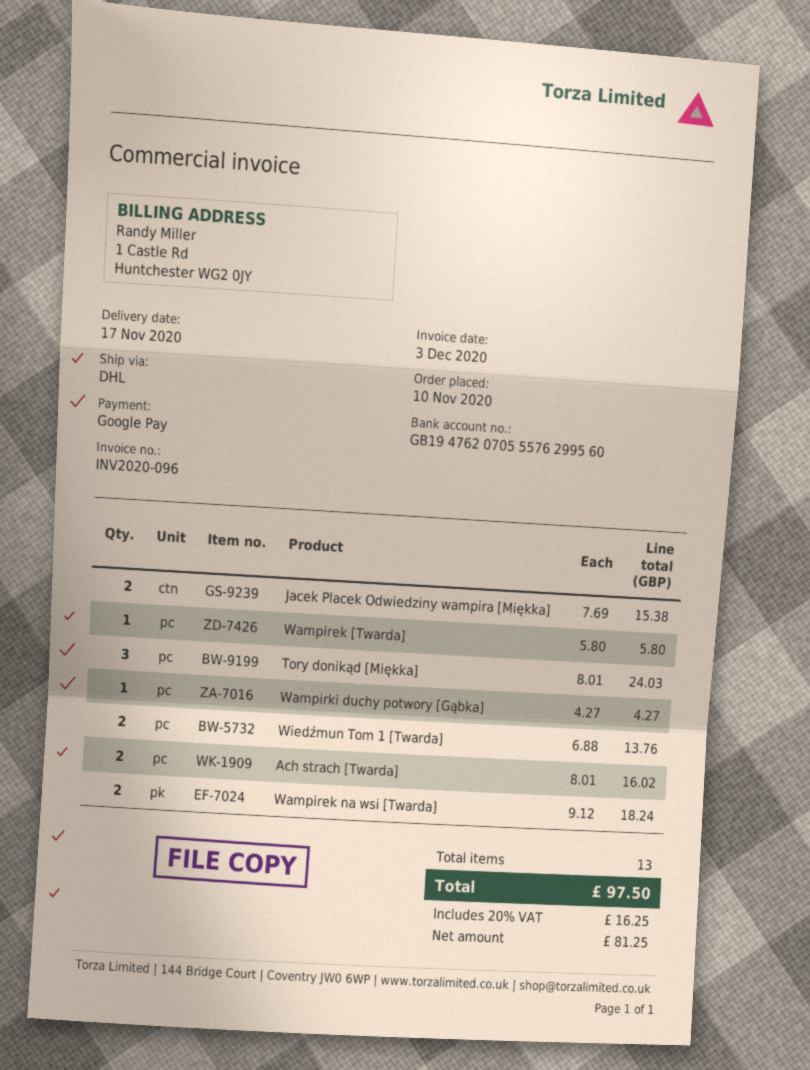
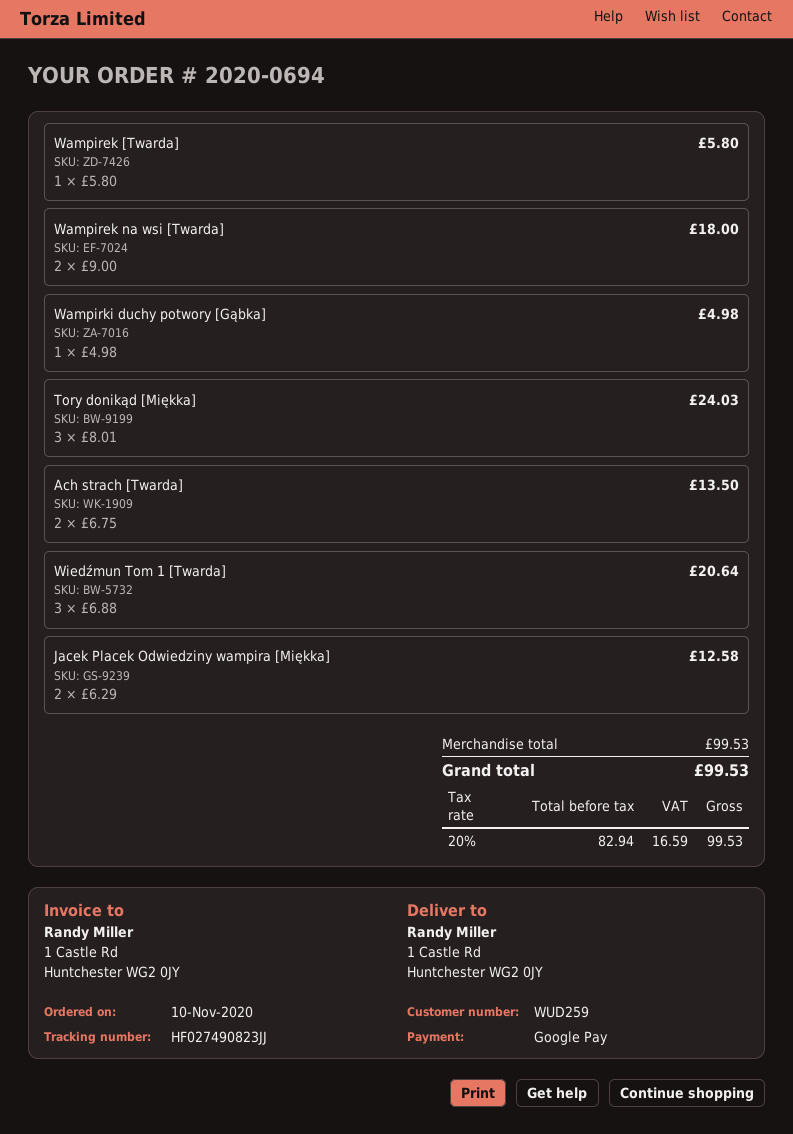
Jacek Placek Odwiedziny wampira [Miękka]: 2 x 7.69 = 15.38 -> 2 x 6.29 = 12.58
Wampirki duchy potwory [Gąbka]: 1 x 4.27 = 4.27 -> 1 x 4.98 = 4.98
Wiedźmun Tom 1 [Twarda]: 2 x 6.88 = 13.76 -> 3 x 6.88 = 20.64
Ach strach [Twarda]: 2 x 8.01 = 16.02 -> 2 x 6.75 = 13.50
Wampirek na wsi [Twarda]: 2 x 9.12 = 18.24 -> 2 x 9.00 = 18.00
net: 81.25 -> 82.94
tax: 20% = 16.25 -> 20% = 16.59
total: 97.50 -> 99.53

